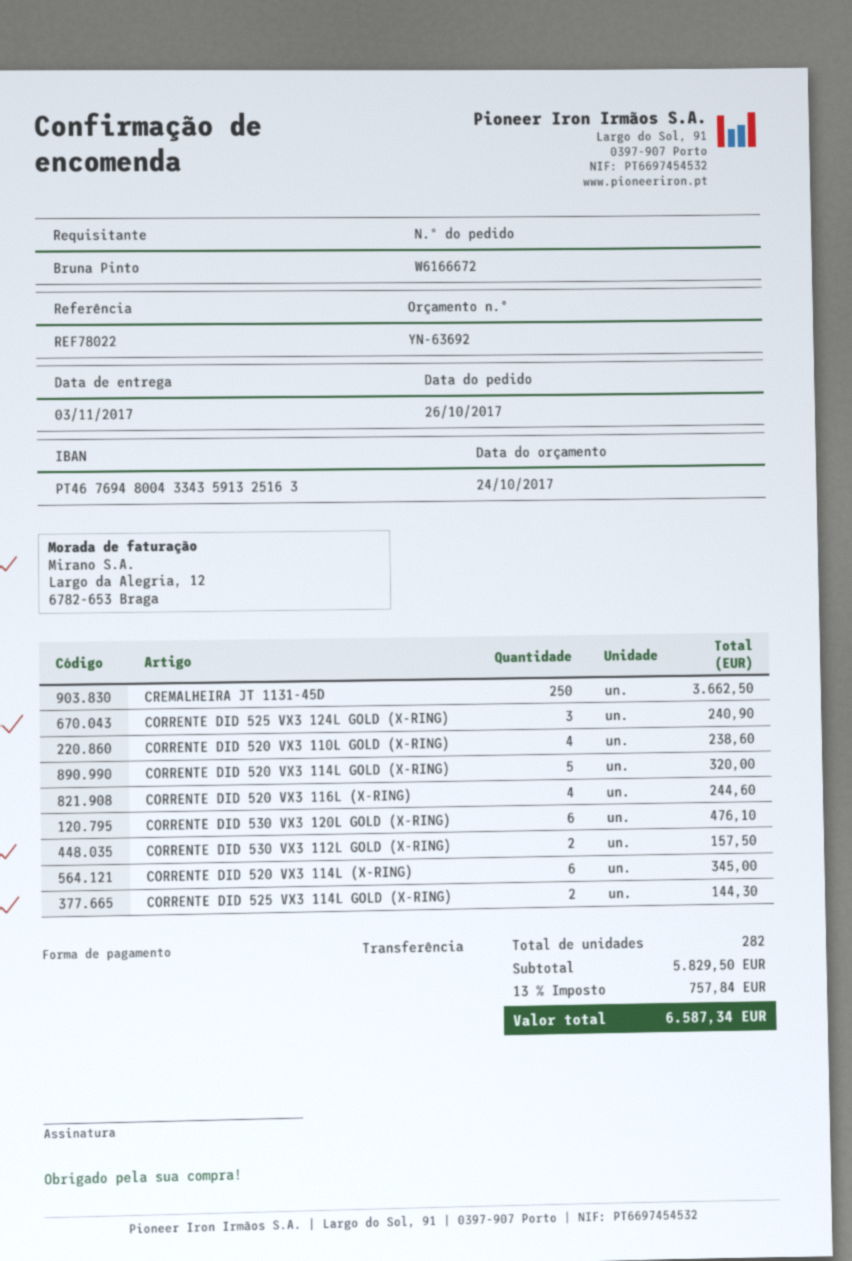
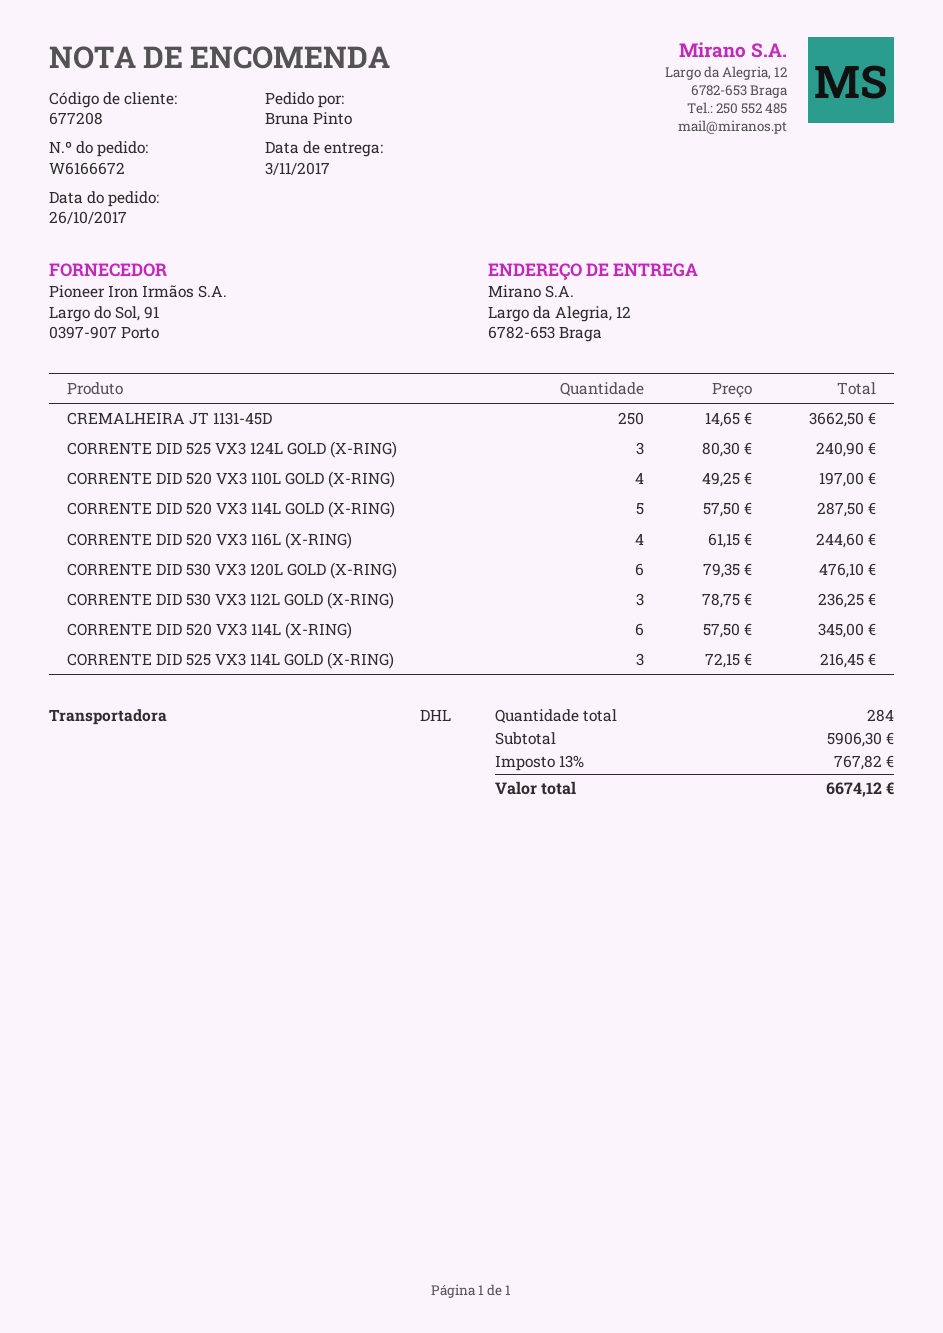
CORRENTE DID 520 VX3 110L GOLD (X-RING): 4 for 238.60 -> 4 for 197.00
CORRENTE DID 520 VX3 114L GOLD (X-RING): 5 for 320.00 -> 5 for 287.50
CORRENTE DID 530 VX3 112L GOLD (X-RING): 2 for 157.50 -> 3 for 236.25
CORRENTE DID 525 VX3 114L GOLD (X-RING): 2 for 144.30 -> 3 for 216.45
total quantity: 282 -> 284
subtotal: 5829.50 -> 5906.30
tax: 13% = 757.84 -> 13% = 767.82
total: 6587.34 -> 6674.12

